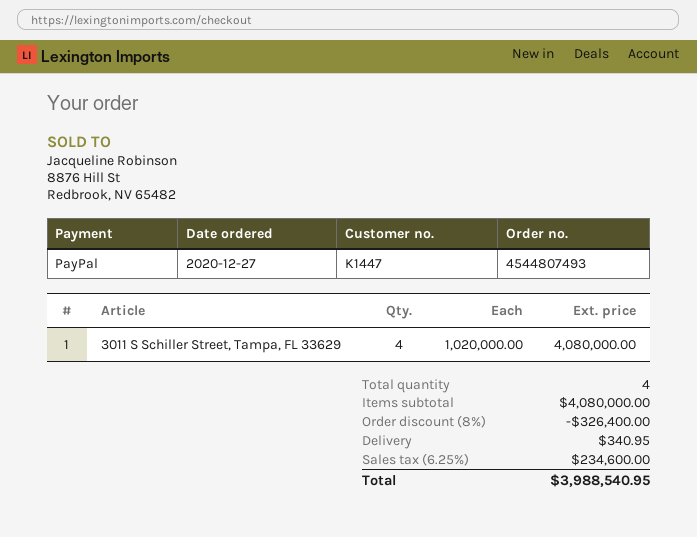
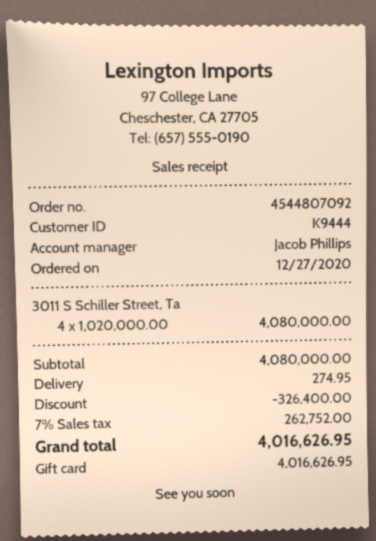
order number: 4544807493 -> 4544807092
customer number: K1447 -> K9444
payment method: PayPal -> gift card
shipping: 340.95 -> 274.95
tax: 6.25% = 234600.00 -> 7% = 262752.00
total: 3988540.95 -> 4016626.95

